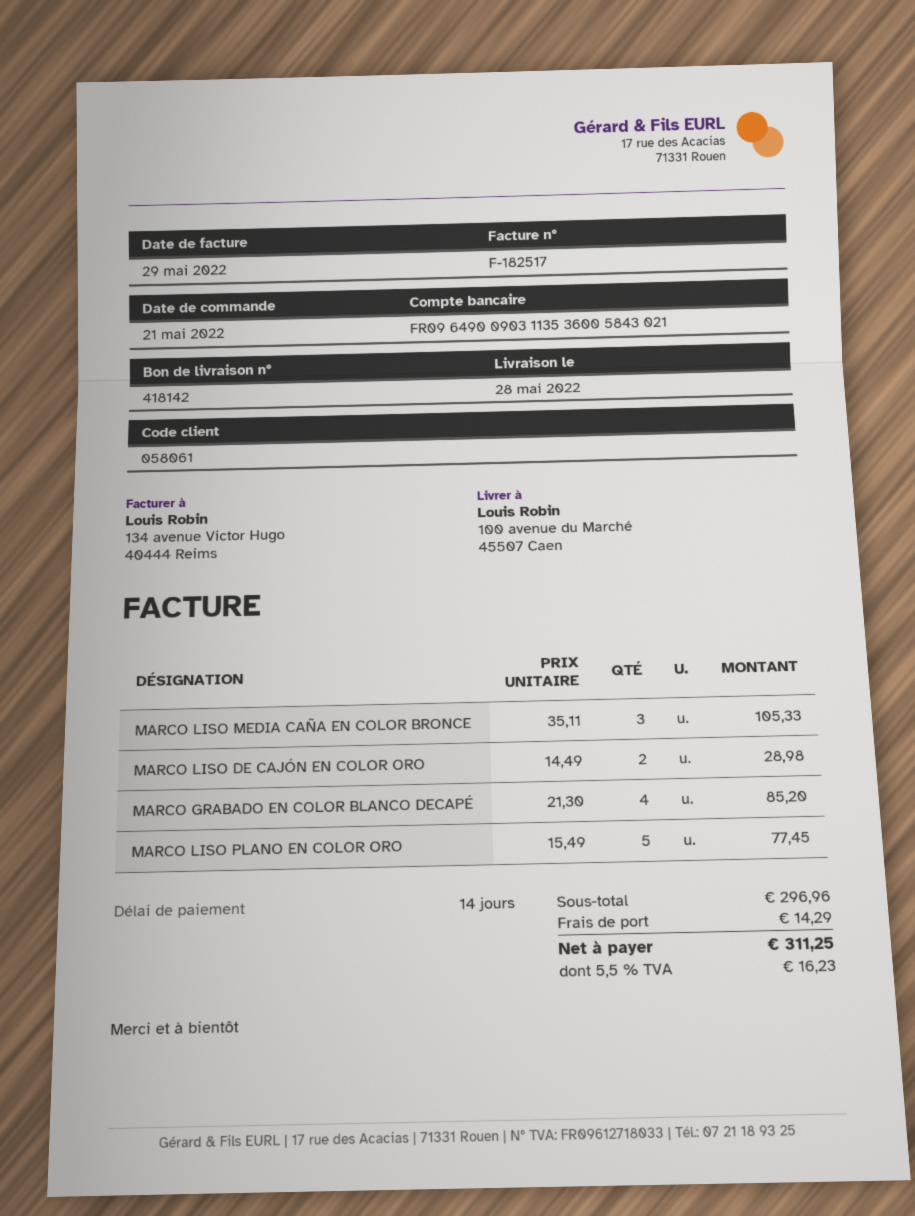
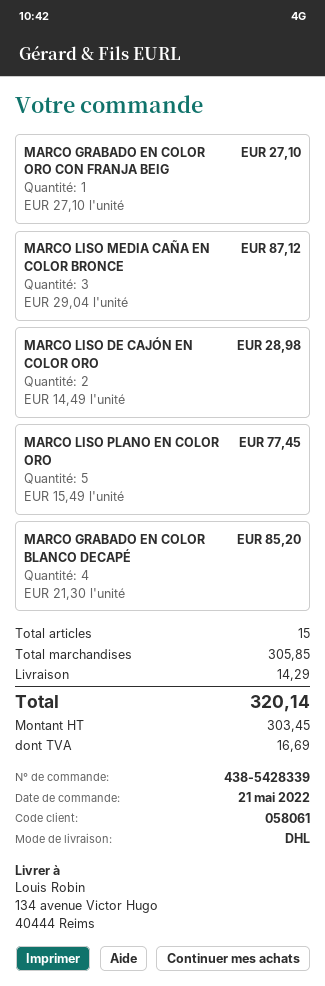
ship to: 100 avenue du Marché, 45507 Caen -> 134 avenue Victor Hugo, 40444 Reims
MARCO LISO MEDIA CAÑA EN COLOR BRONCE: 3 x 35.11 = 105.33 -> 3 x 29.04 = 87.12
MARCO GRABADO EN COLOR ORO CON FRANJA BEIG: none -> 1 x 27.10 = 27.10
subtotal: 296.96 -> 305.85
tax: 16.23 -> 16.69
total: 311.25 -> 320.14

